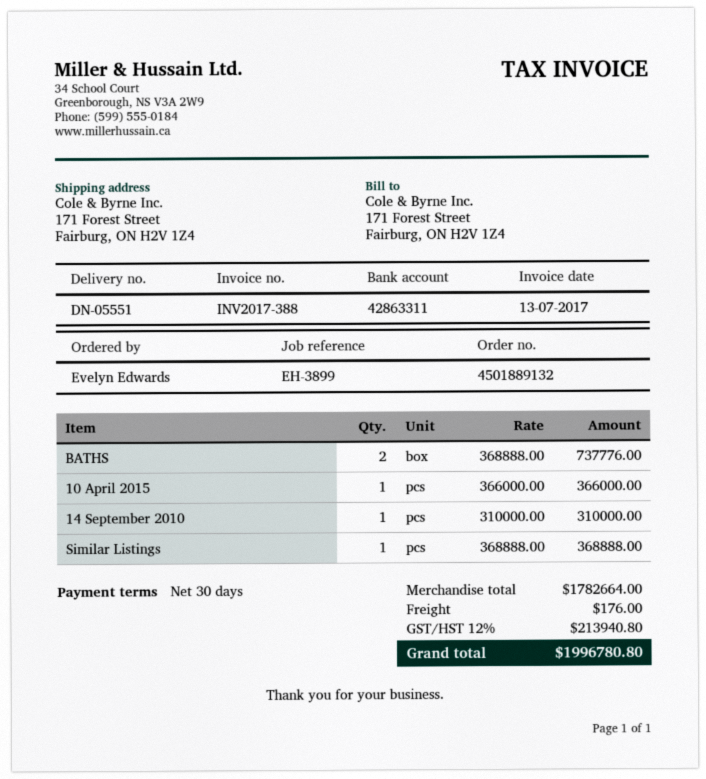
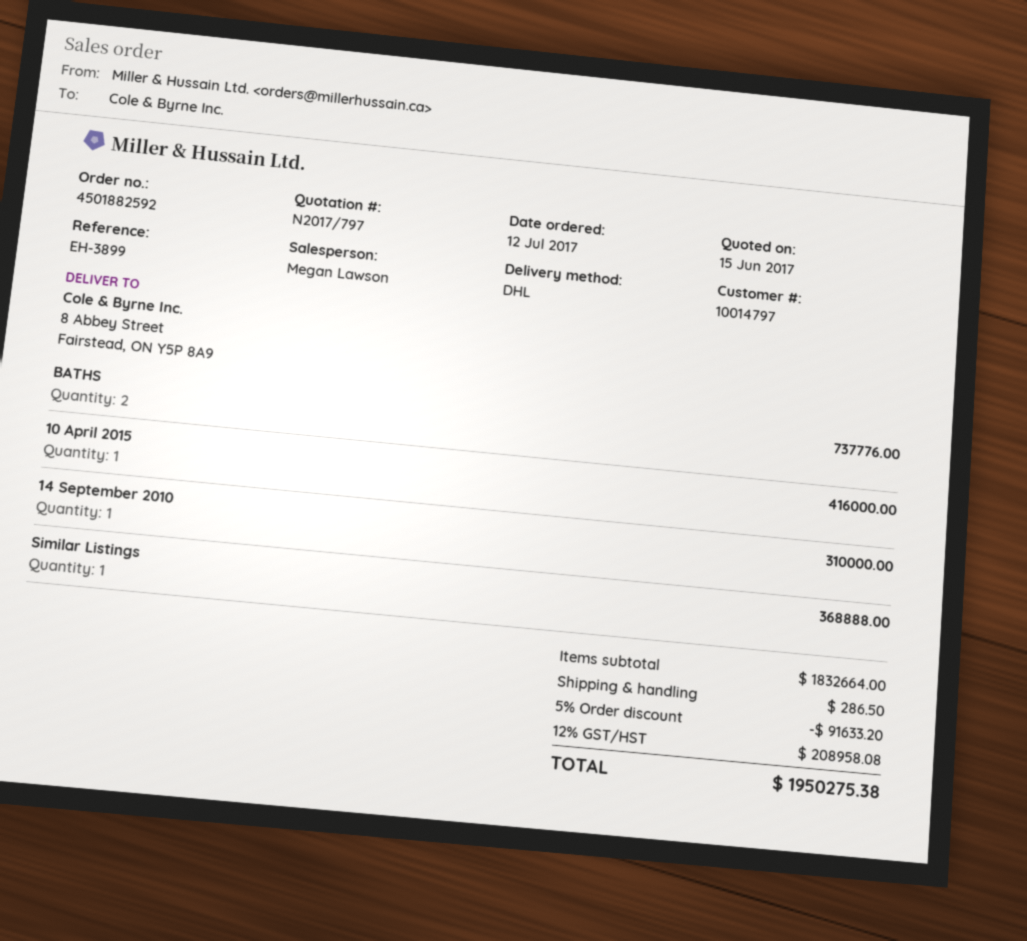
order number: 4501889132 -> 4501882592
ship to: 171 Forest Street, Fairburg, ON H2V 1Z4 -> 8 Abbey Street, Fairstead, ON Y5P 8A9
10 April 2015: 1 for 366000.00 -> 1 for 416000.00
subtotal: 1782664.00 -> 1832664.00
discount: none -> 5% = 91633.20
shipping: 176.00 -> 286.50
tax: 12% = 213940.80 -> 12% = 208958.08
total: 1996780.80 -> 1950275.38

